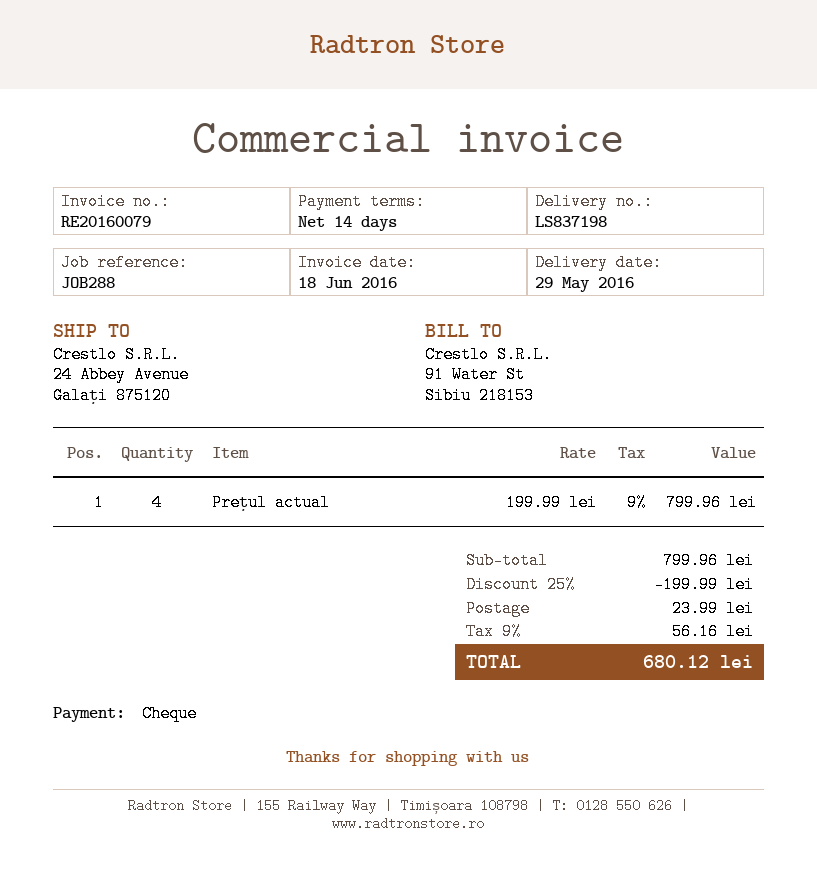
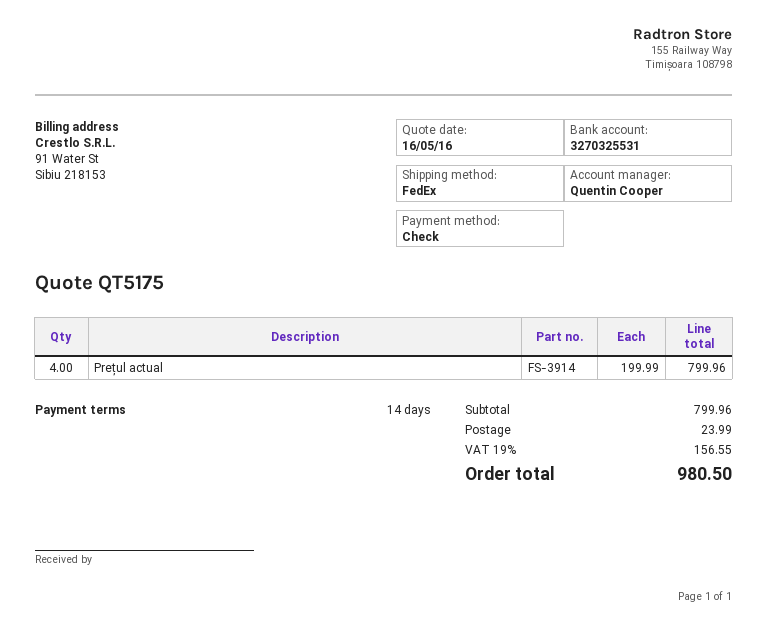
discount: 25% = 199.99 -> none
tax: 9% = 56.16 -> 19% = 156.55
total: 680.12 -> 980.50

